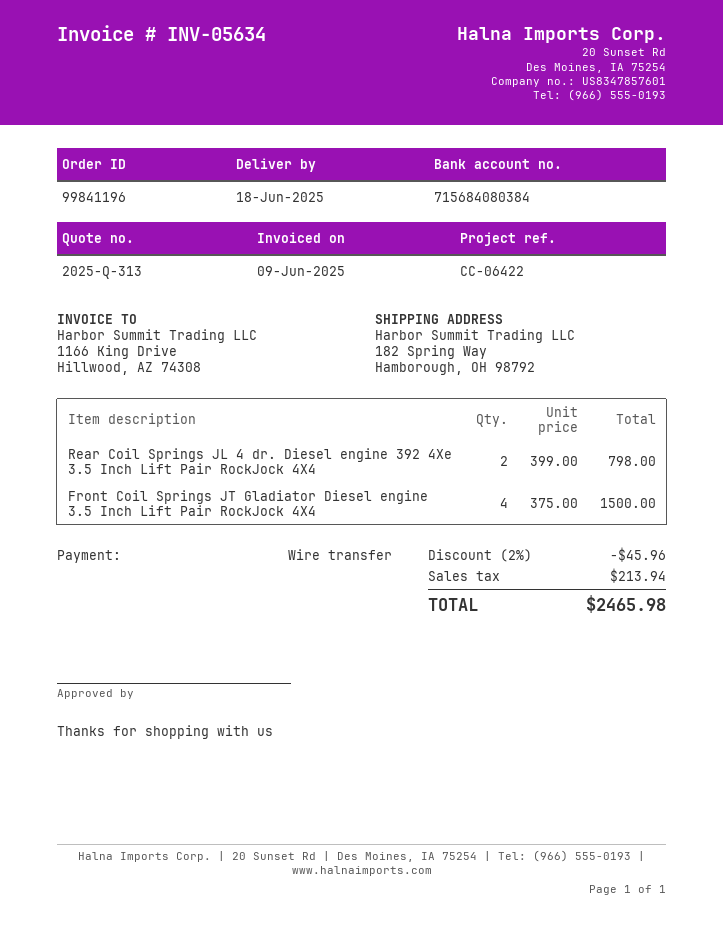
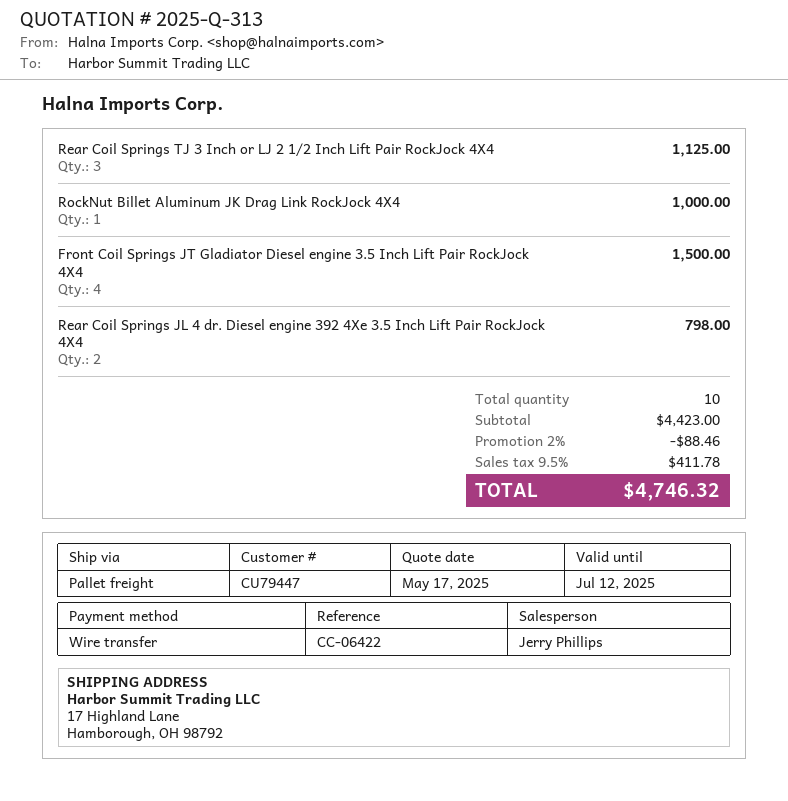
ship to: 182 Spring Way, Hamborough, OH 98792 -> 17 Highland Lane, Hamborough, OH 98792
Rear Coil Springs TJ 3 Inch or LJ 2 1/2 Inch Lift Pair RockJock 4X4: none -> 3 for 1125.00
RockNut Billet Aluminum JK Drag Link RockJock 4X4: none -> 1 for 1000.00
discount: 2% = 45.96 -> 2% = 88.46
tax: 213.94 -> 411.78
total: 2465.98 -> 4746.32

